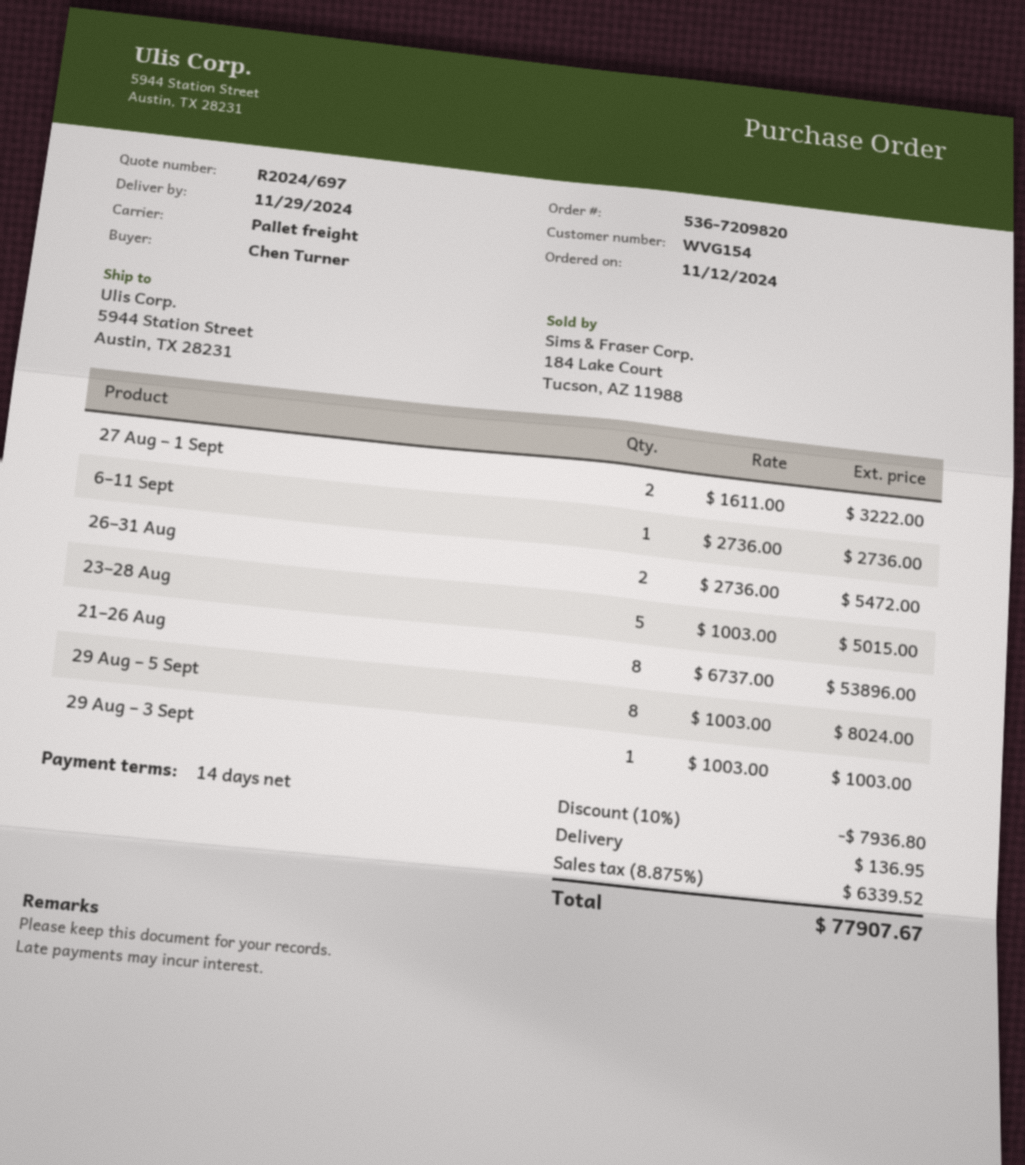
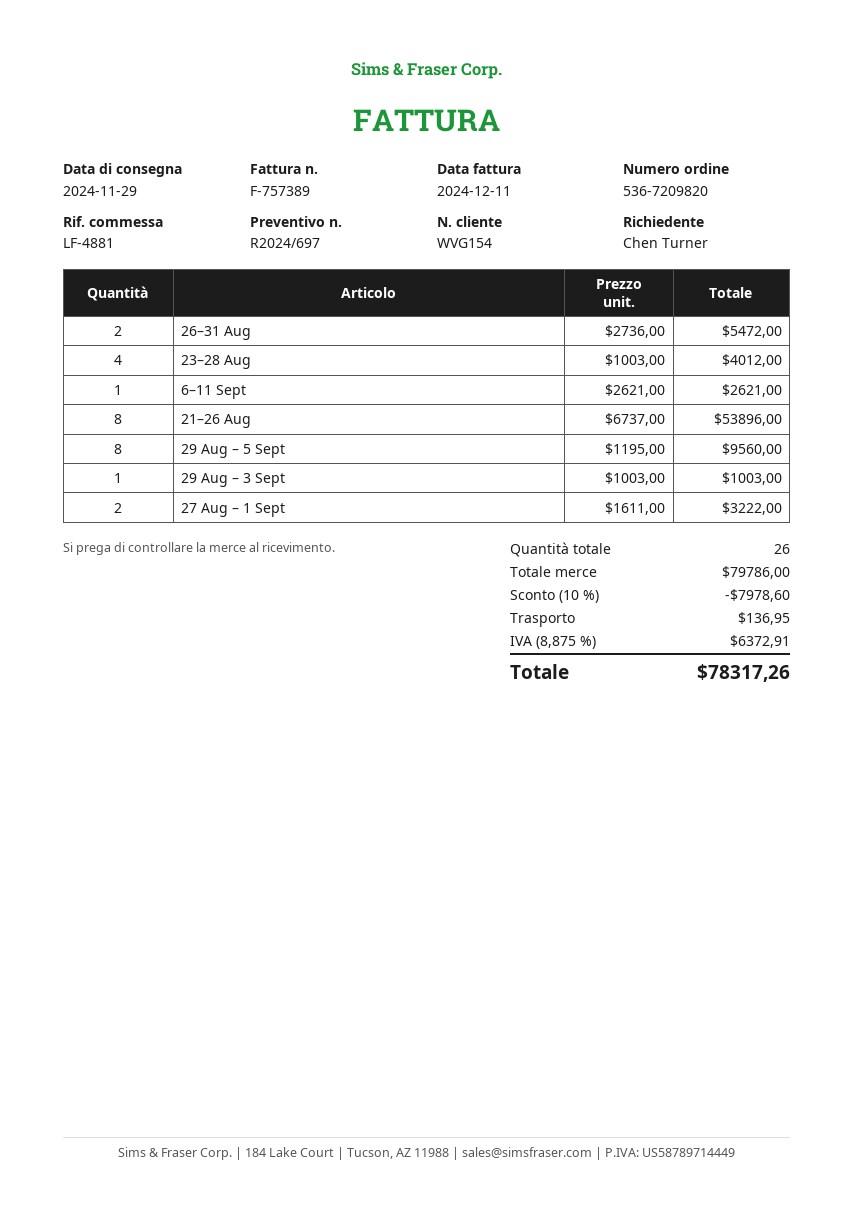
6–11 Sept: 1 x 2736.00 = 2736.00 -> 1 x 2621.00 = 2621.00
23–28 Aug: 5 x 1003.00 = 5015.00 -> 4 x 1003.00 = 4012.00
29 Aug – 5 Sept: 8 x 1003.00 = 8024.00 -> 8 x 1195.00 = 9560.00
discount: 10% = 7936.80 -> 10% = 7978.60
tax: 8.875% = 6339.52 -> 8.875% = 6372.91
total: 77907.67 -> 78317.26

